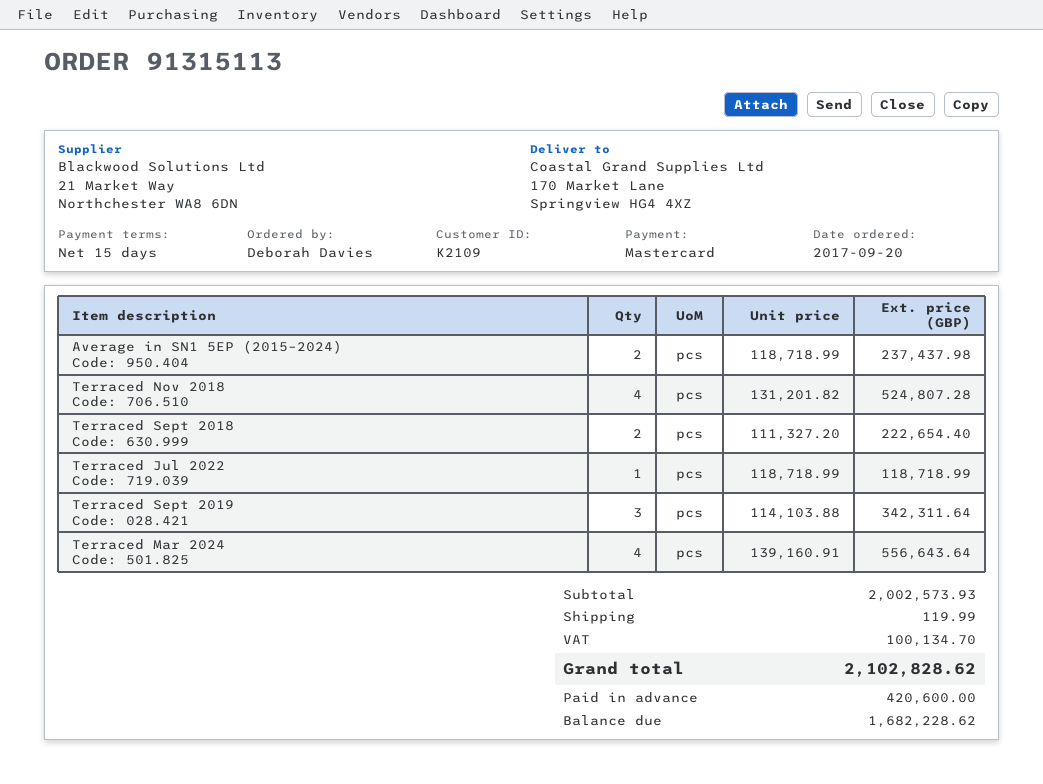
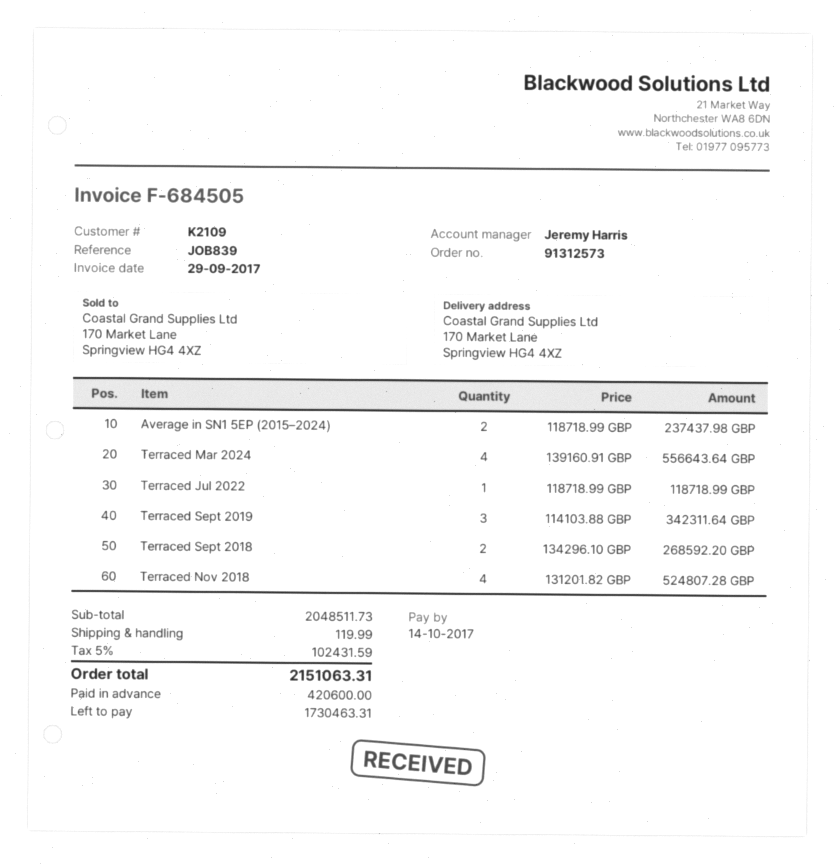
order number: 91315113 -> 91312573
Terraced Sept 2018: 2 x 111327.20 = 222654.40 -> 2 x 134296.10 = 268592.20
subtotal: 2002573.93 -> 2048511.73
tax: 100134.70 -> 102431.59
total: 2102828.62 -> 2151063.31
balance: 1682228.62 -> 1730463.31

